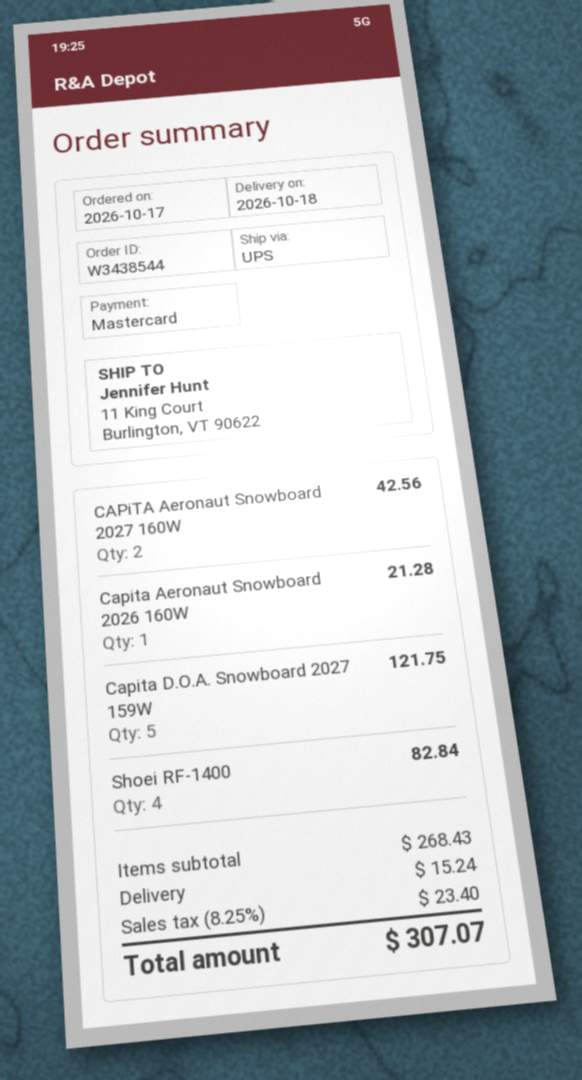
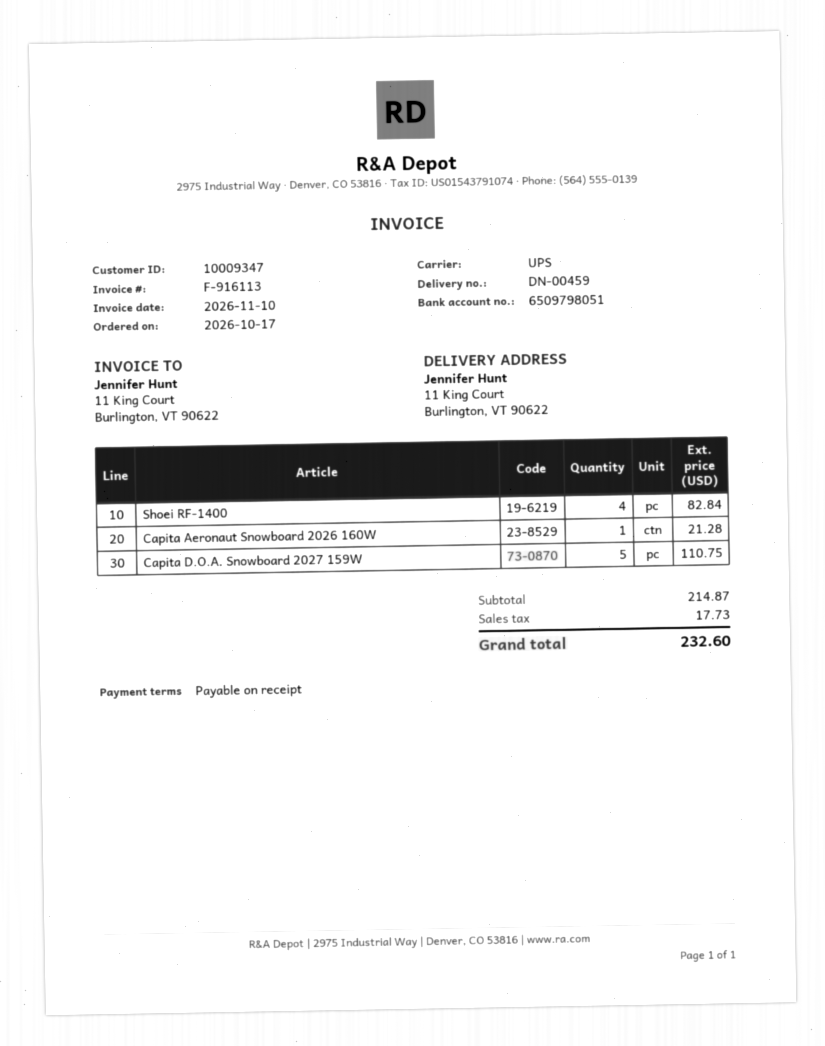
CAPiTA Aeronaut Snowboard 2027 160W: 2 for 42.56 -> none
Capita D.O.A. Snowboard 2027 159W: 5 for 121.75 -> 5 for 110.75
subtotal: 268.43 -> 214.87
shipping: 15.24 -> none
tax: 23.40 -> 17.73
total: 307.07 -> 232.60

